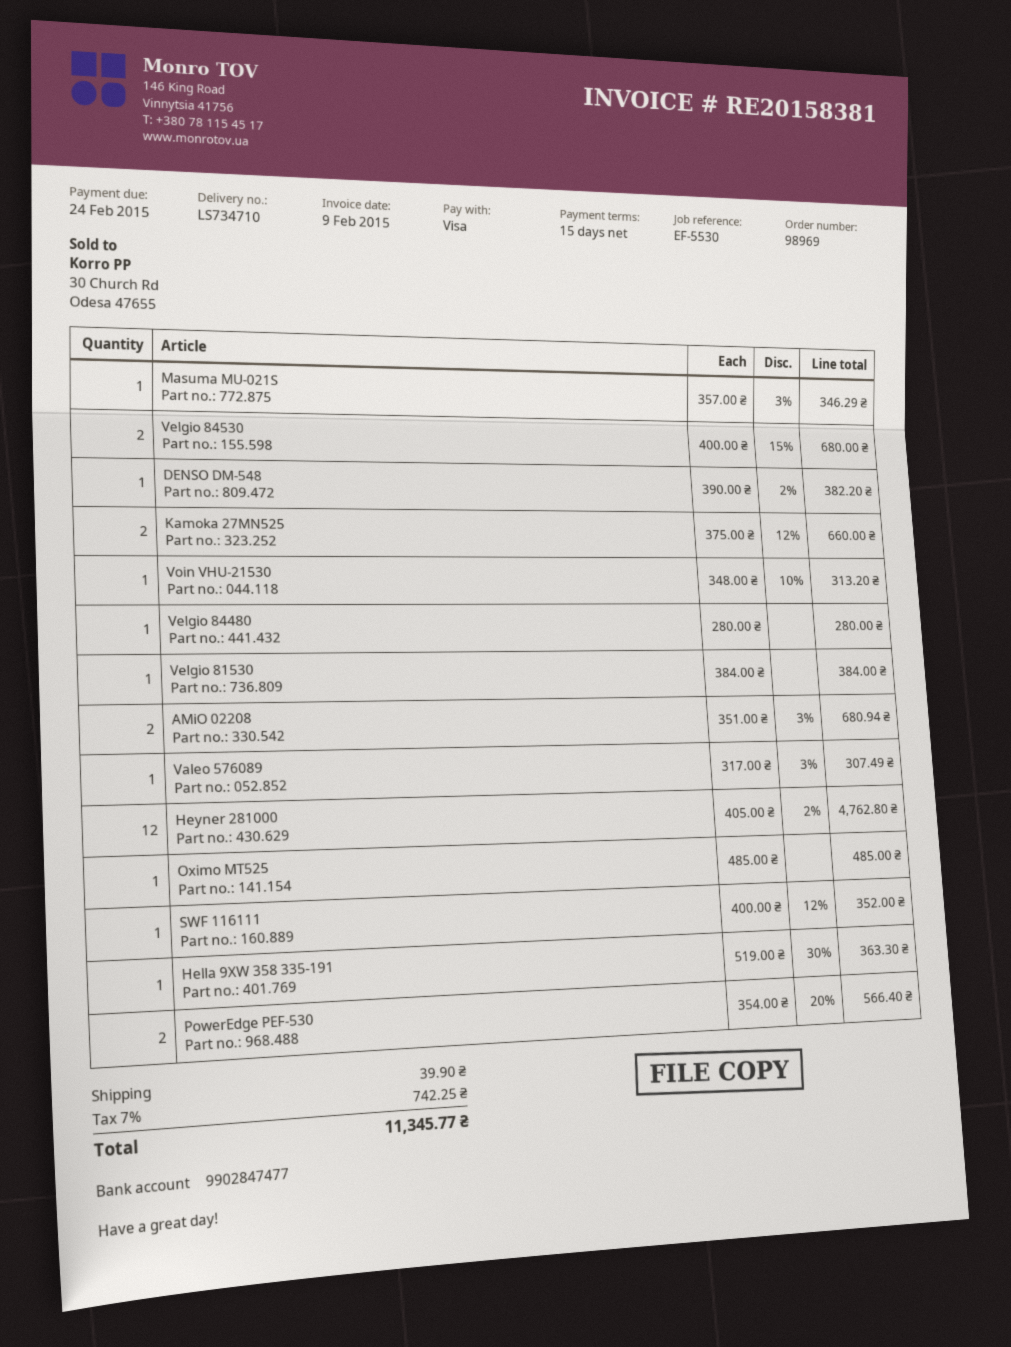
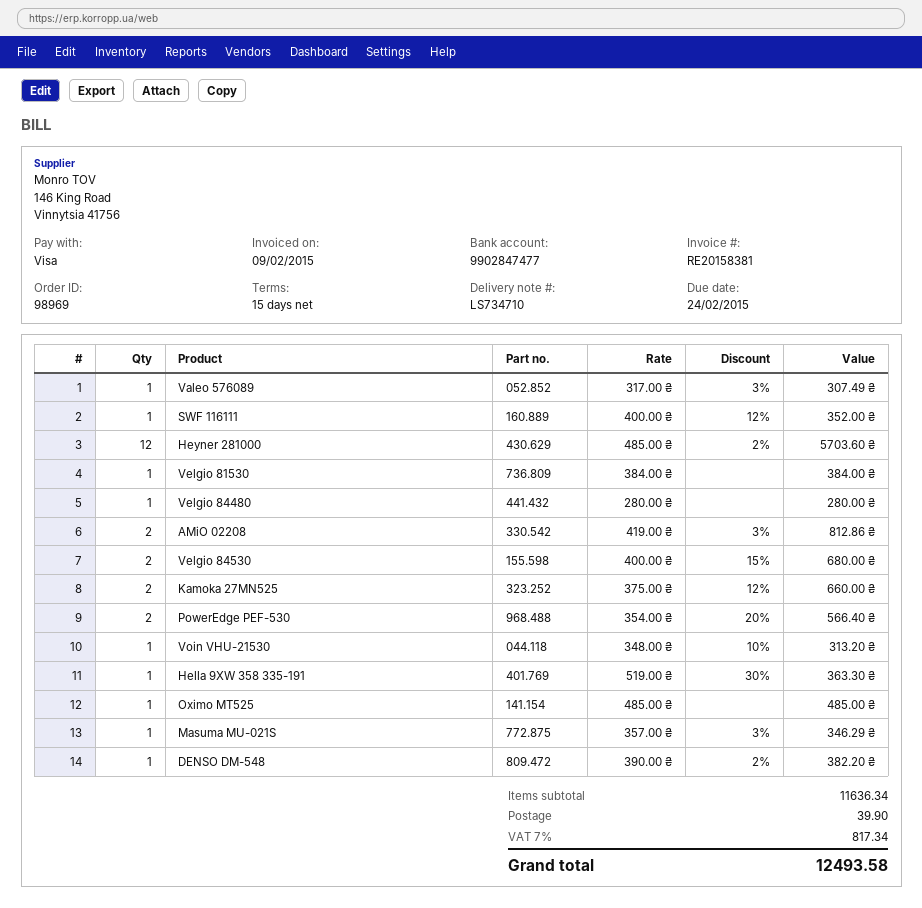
AMiO 02208: 2 x 351.00 - 3% = 680.94 -> 2 x 419.00 - 3% = 812.86
Heyner 281000: 12 x 405.00 - 2% = 4762.80 -> 12 x 485.00 - 2% = 5703.60
tax: 7% = 742.25 -> 7% = 817.34
total: 11345.77 -> 12493.58

